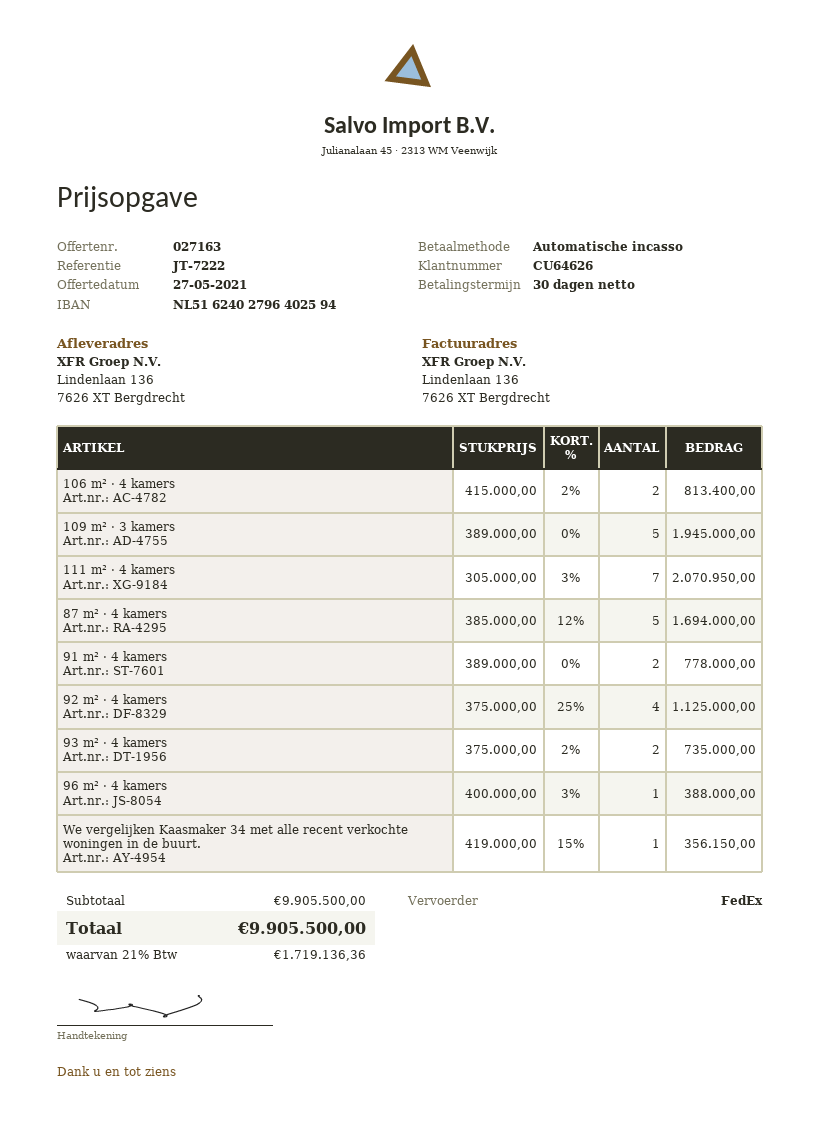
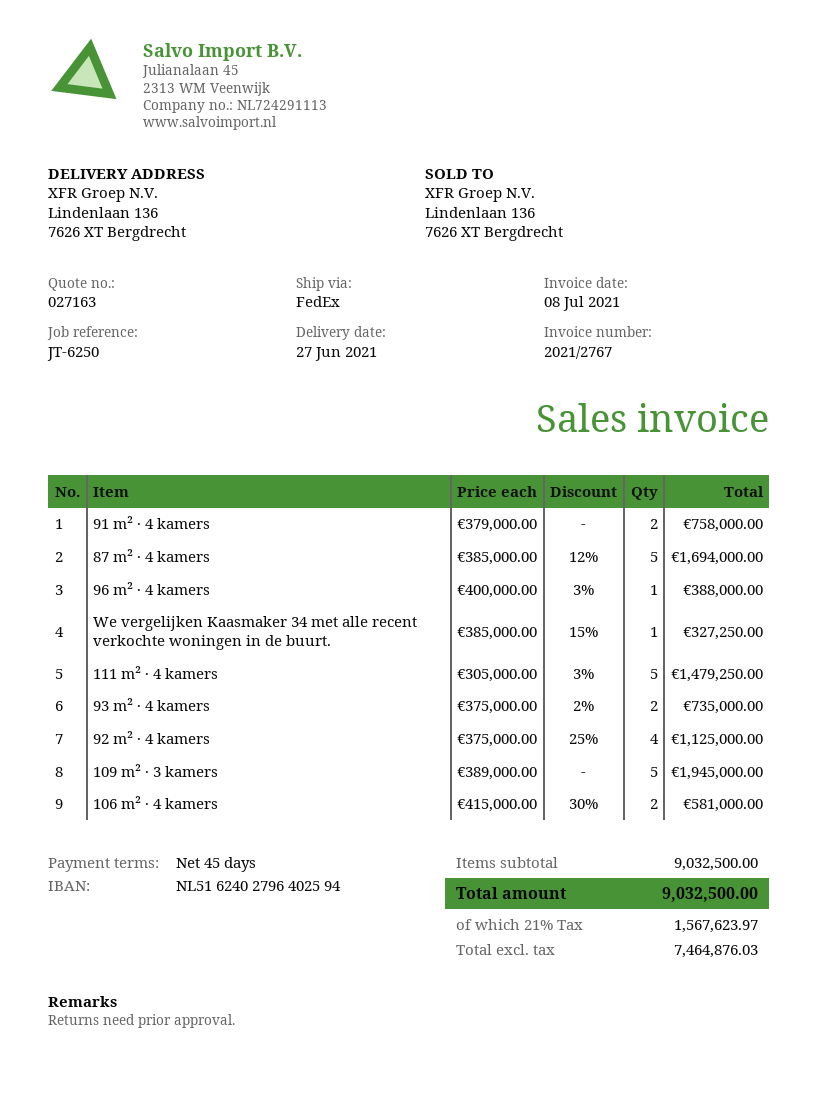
payment terms: 30 days -> 45 days
reference: JT-7222 -> JT-6250
106 m² · 4 kamers: 2 x 415000.00 - 2% = 813400.00 -> 2 x 415000.00 - 30% = 581000.00
111 m² · 4 kamers: 7 x 305000.00 - 3% = 2070950.00 -> 5 x 305000.00 - 3% = 1479250.00
91 m² · 4 kamers: 2 x 389000.00 = 778000.00 -> 2 x 379000.00 = 758000.00
We vergelijken Kaasmaker 34 met alle recent verkochte woningen in de buurt.: 1 x 419000.00 - 15% = 356150.00 -> 1 x 385000.00 - 15% = 327250.00
subtotal: 9905500.00 -> 9032500.00
tax: 21% = 1719136.36 -> 21% = 1567623.97
total: 9905500.00 -> 9032500.00

